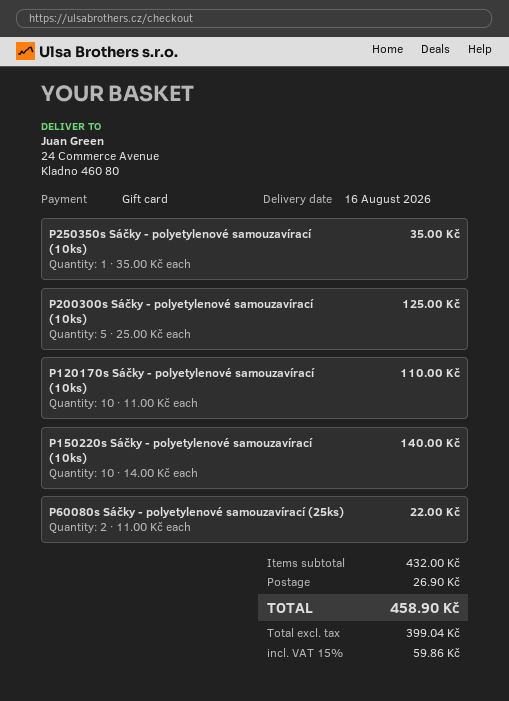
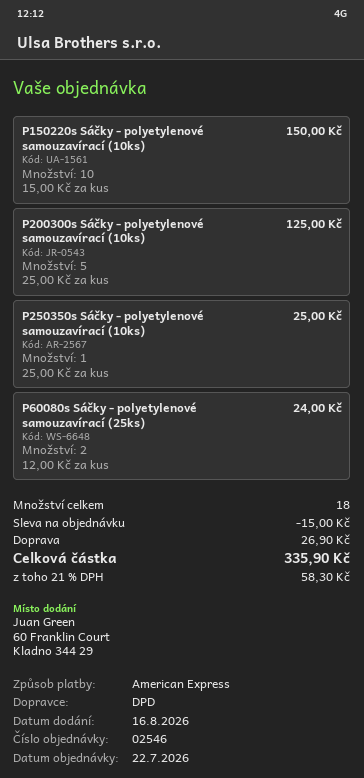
payment method: gift card -> American Express
ship to: 24 Commerce Avenue, Kladno 460 80 -> 60 Franklin Court, Kladno 344 29
P250350s Sáčky - polyetylenové samouzavírací (10ks): 1 x 35.00 = 35.00 -> 1 x 25.00 = 25.00
P120170s Sáčky - polyetylenové samouzavírací (10ks): 10 x 11.00 = 110.00 -> none
P150220s Sáčky - polyetylenové samouzavírací (10ks): 10 x 14.00 = 140.00 -> 10 x 15.00 = 150.00
P60080s Sáčky - polyetylenové samouzavírací (25ks): 2 x 11.00 = 22.00 -> 2 x 12.00 = 24.00
discount: none -> 15.00
tax: 15% = 59.86 -> 21% = 58.30
total: 458.90 -> 335.90

